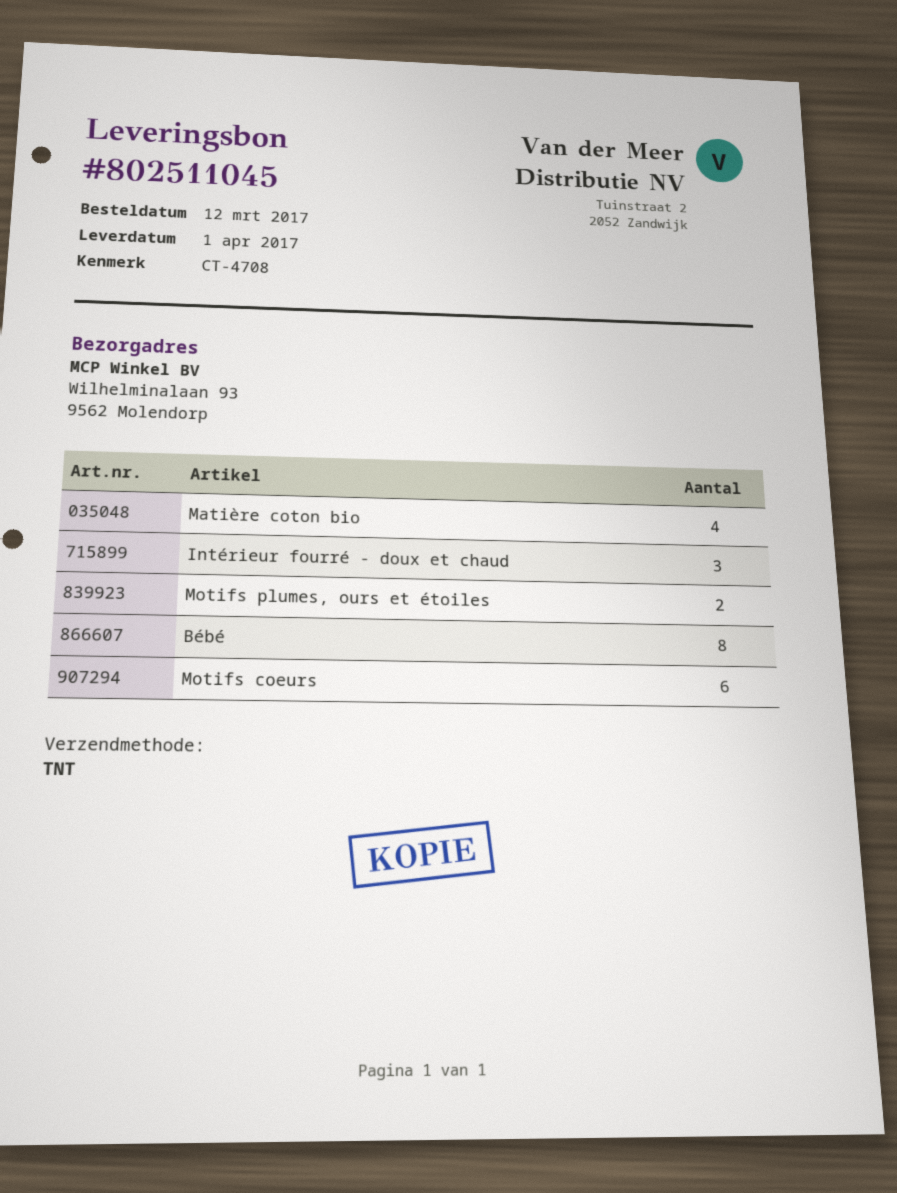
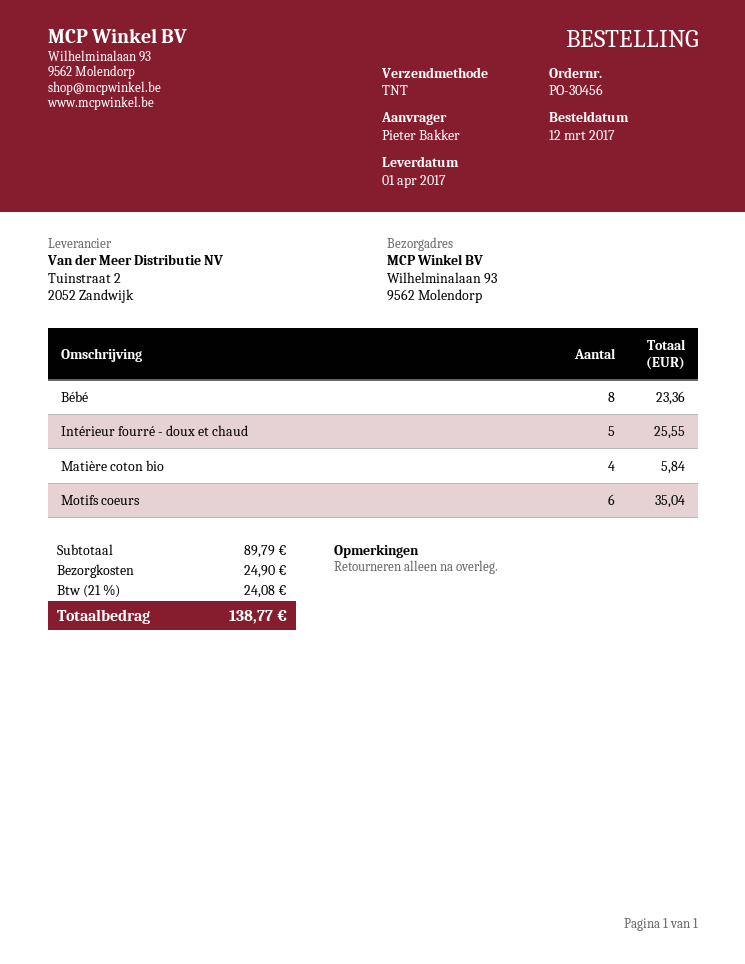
Intérieur fourré - doux et chaud: 3 -> 5
Motifs plumes, ours et étoiles: 2 -> none

